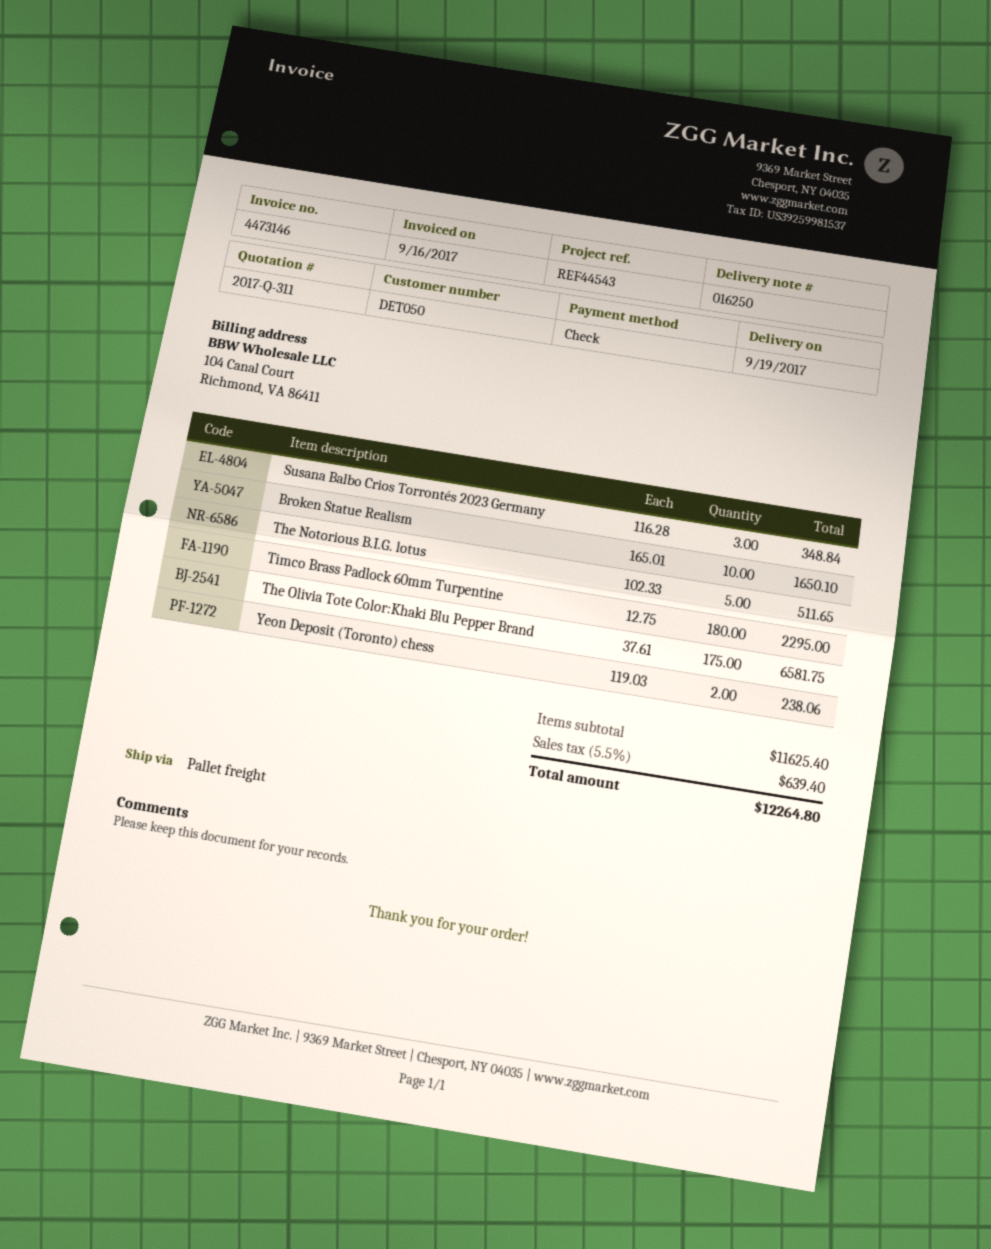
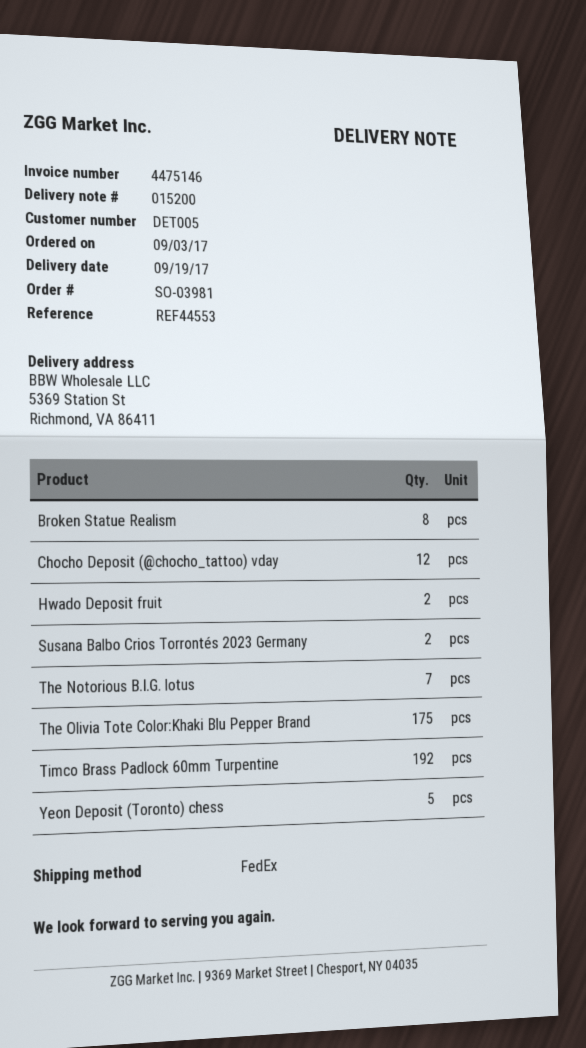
delivery note number: 016250 -> 015200
invoice number: 4473146 -> 4475146
customer number: DET050 -> DET005
reference: REF44543 -> REF44553
shipping method: pallet freight -> FedEx
Susana Balbo Crios Torrontés 2023 Germany: 3 -> 2
Broken Statue Realism: 10 -> 8
The Notorious B.I.G. lotus: 5 -> 7
Timco Brass Padlock 60mm Turpentine: 180 -> 192
Yeon Deposit (Toronto) chess: 2 -> 5
Chocho Deposit (@chocho_tattoo) vday: none -> 12
Hwado Deposit fruit: none -> 2

